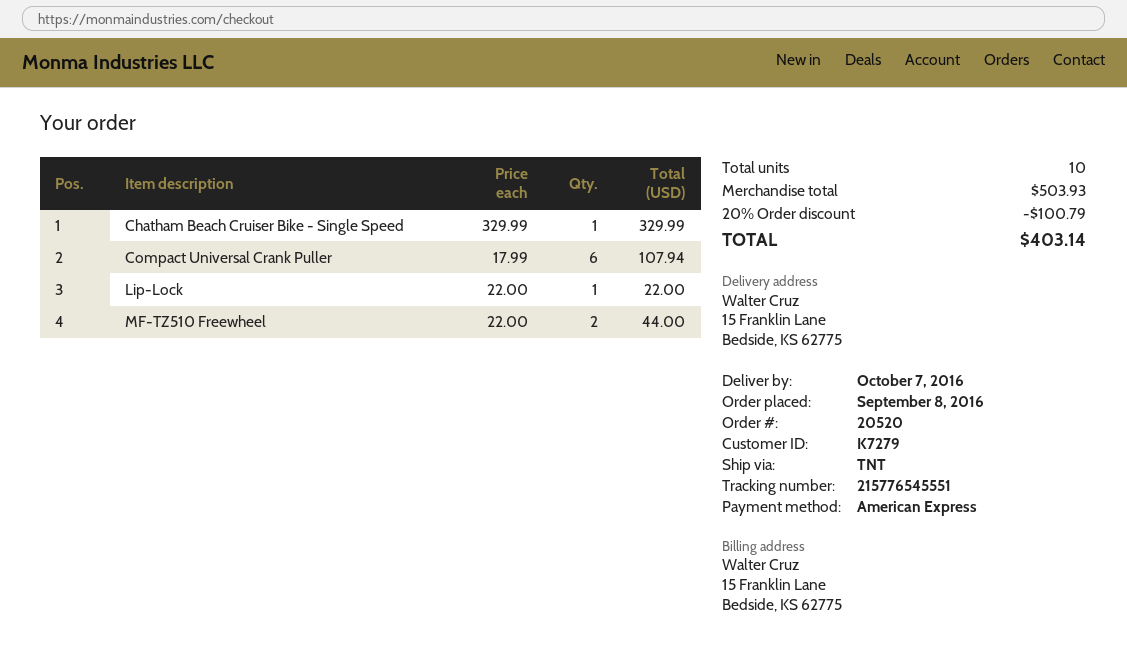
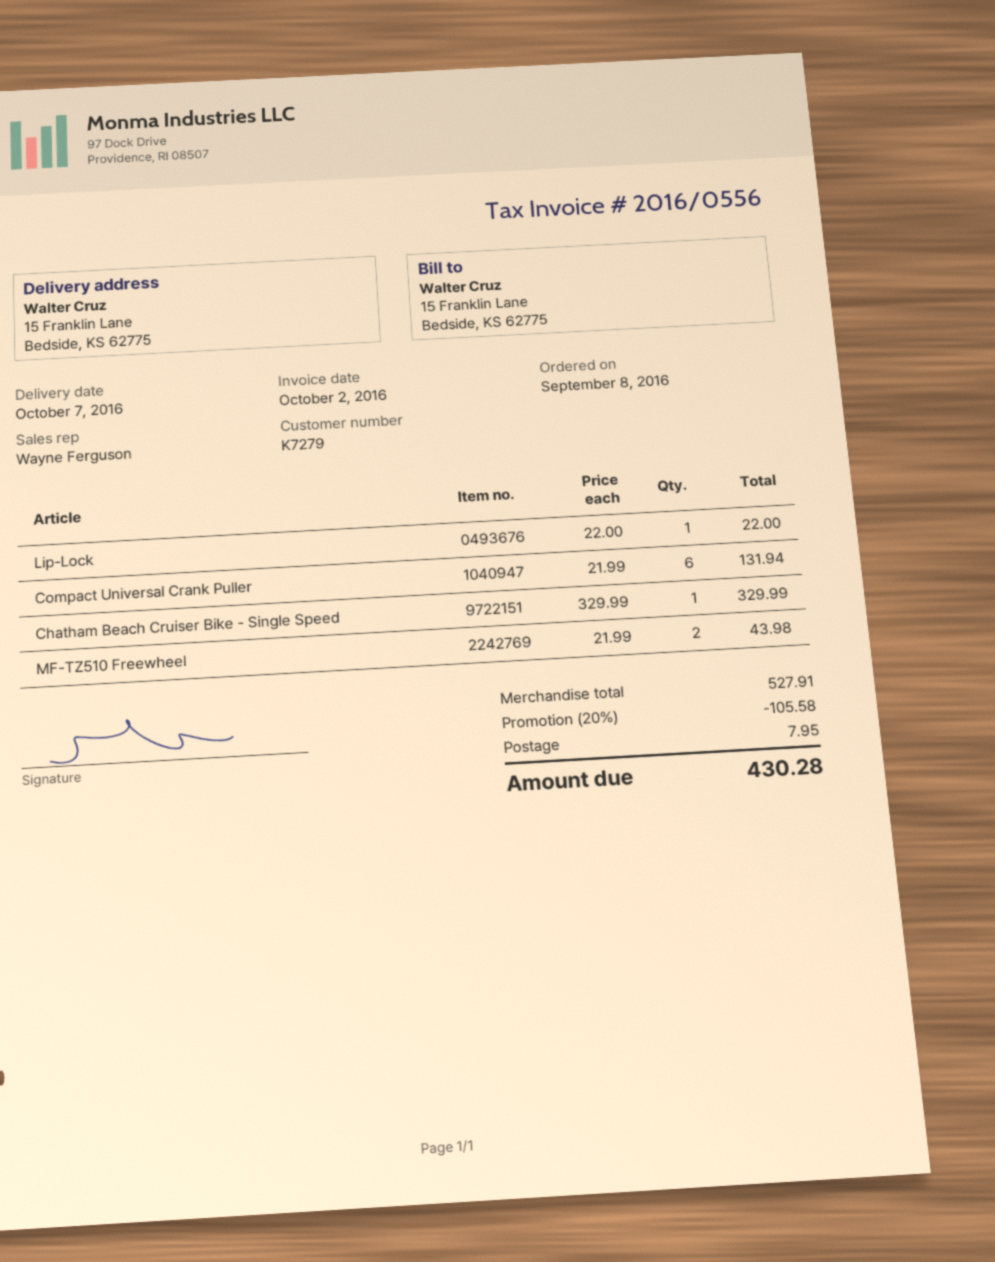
Compact Universal Crank Puller: 6 x 17.99 = 107.94 -> 6 x 21.99 = 131.94
MF-TZ510 Freewheel: 2 x 22.00 = 44.00 -> 2 x 21.99 = 43.98
subtotal: 503.93 -> 527.91
discount: 20% = 100.79 -> 20% = 105.58
shipping: none -> 7.95
total: 403.14 -> 430.28

